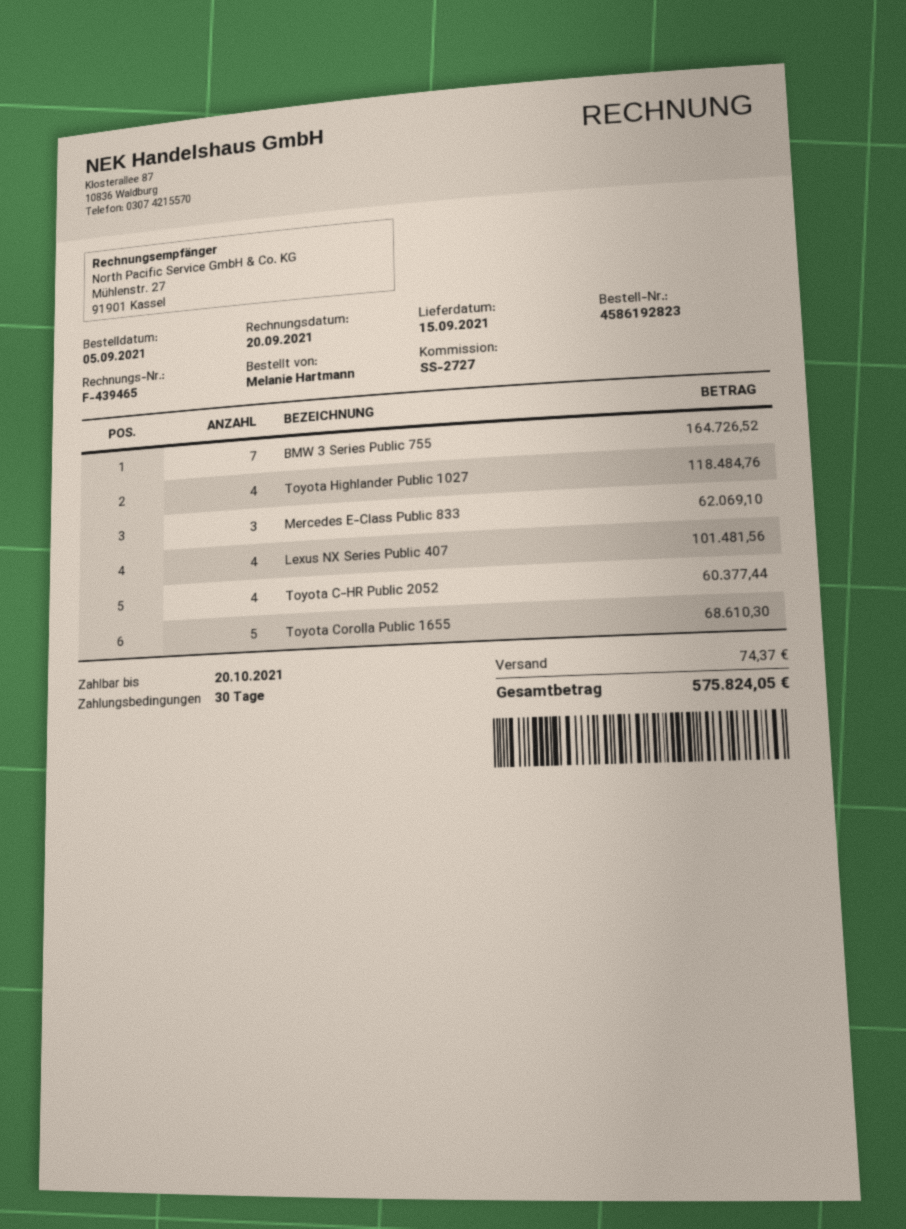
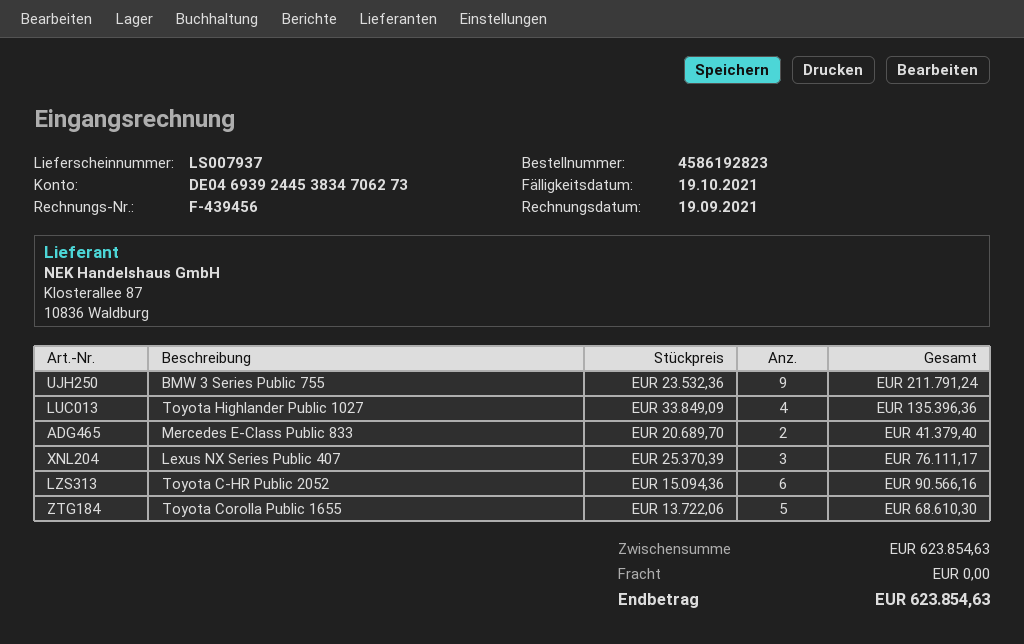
invoice number: F-439465 -> F-439456
invoice date: 2021-09-20 -> 2021-09-19
due date: 2021-10-20 -> 2021-10-19
BMW 3 Series Public 755: 7 for 164726.52 -> 9 for 211791.24
Toyota Highlander Public 1027: 4 for 118484.76 -> 4 for 135396.36
Mercedes E-Class Public 833: 3 for 62069.10 -> 2 for 41379.40
Lexus NX Series Public 407: 4 for 101481.56 -> 3 for 76111.17
Toyota C-HR Public 2052: 4 for 60377.44 -> 6 for 90566.16
shipping: 74.37 -> 0.00
total: 575824.05 -> 623854.63

